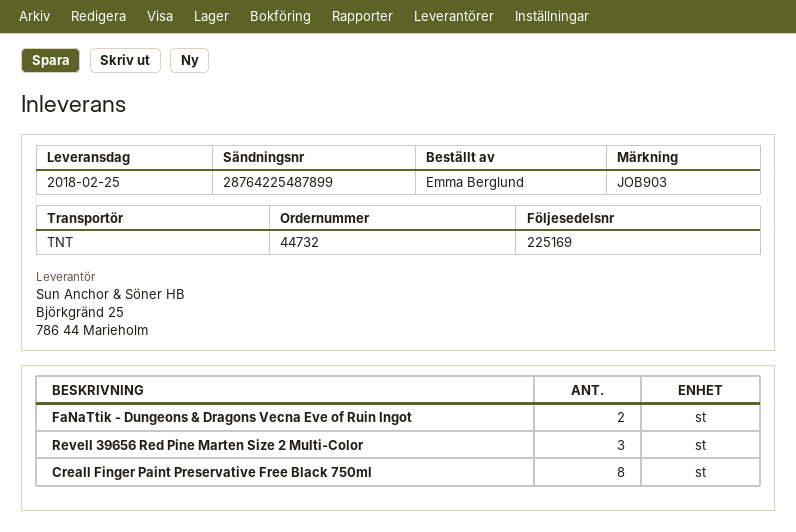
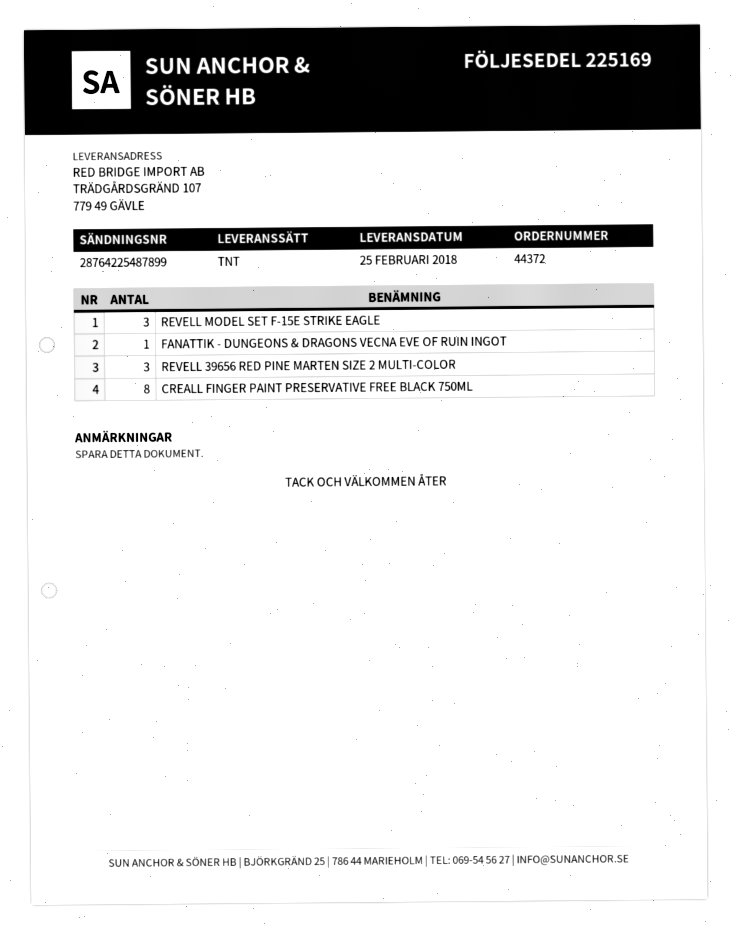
order number: 44732 -> 44372
FaNaTtik - Dungeons & Dragons Vecna Eve of Ruin Ingot: 2 -> 1
REVELL MODEL SET F-15E STRIKE EAGLE: none -> 3

